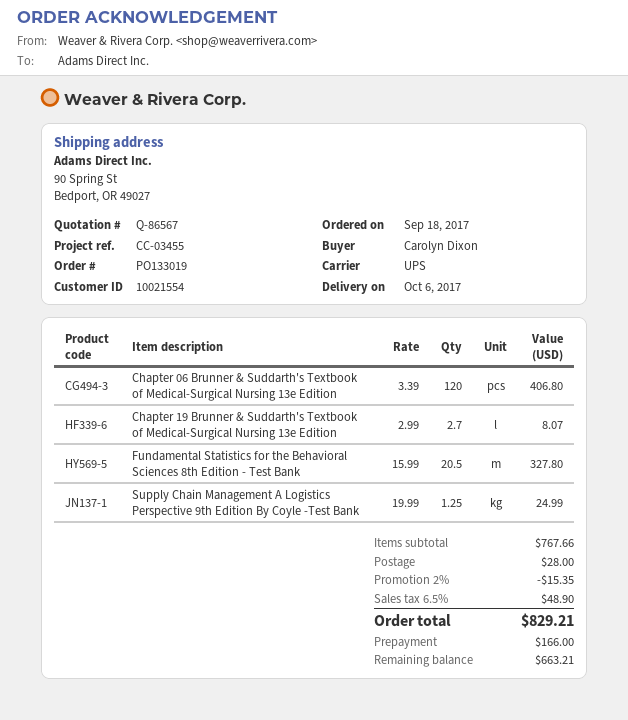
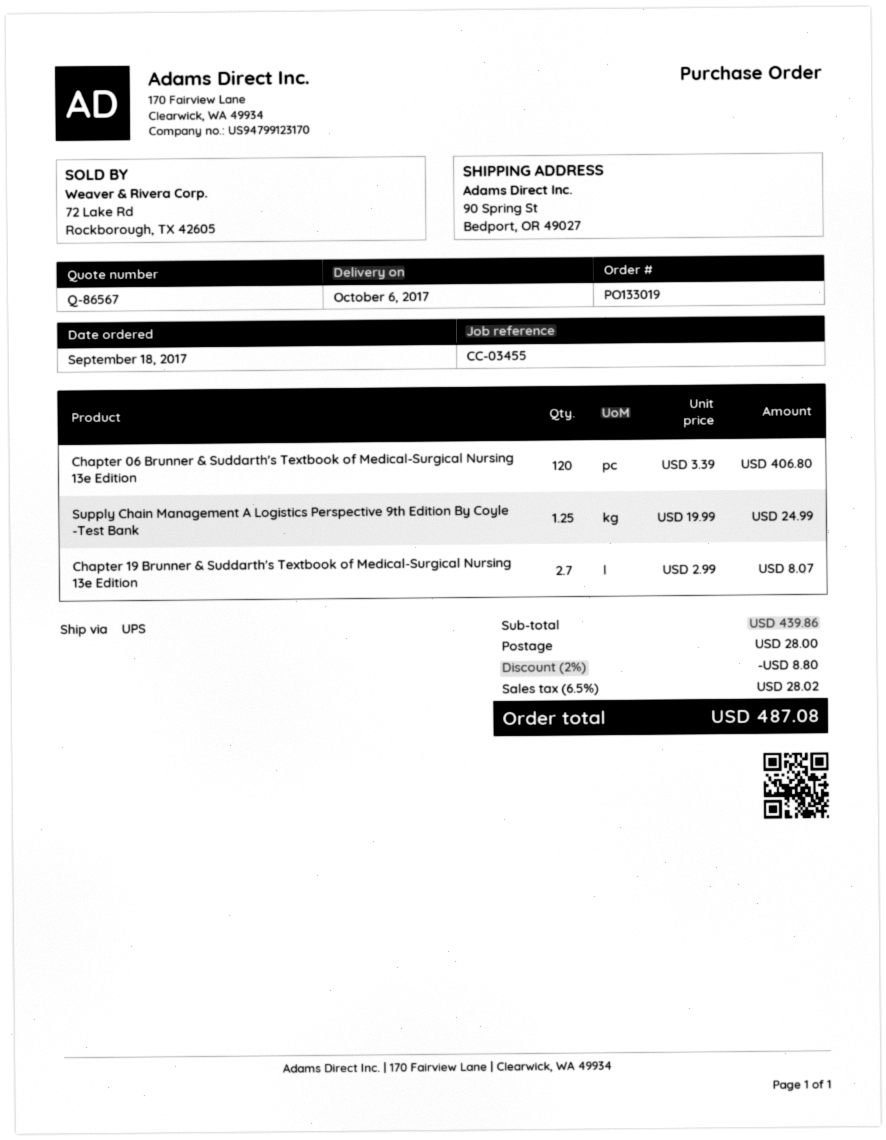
Fundamental Statistics for the Behavioral Sciences 8th Edition - Test Bank: 20.5 x 15.99 = 327.80 -> none
subtotal: 767.66 -> 439.86
discount: 2% = 15.35 -> 2% = 8.80
tax: 6.5% = 48.90 -> 6.5% = 28.02
total: 829.21 -> 487.08

